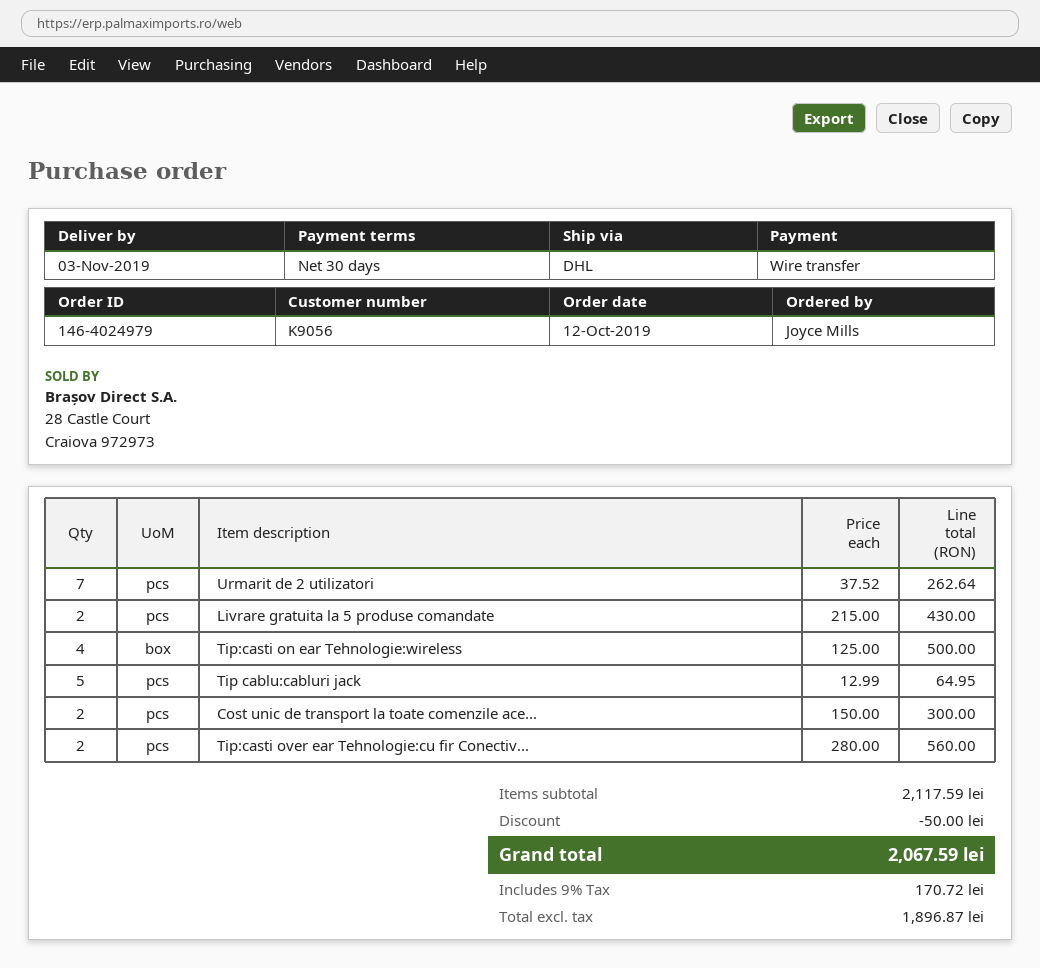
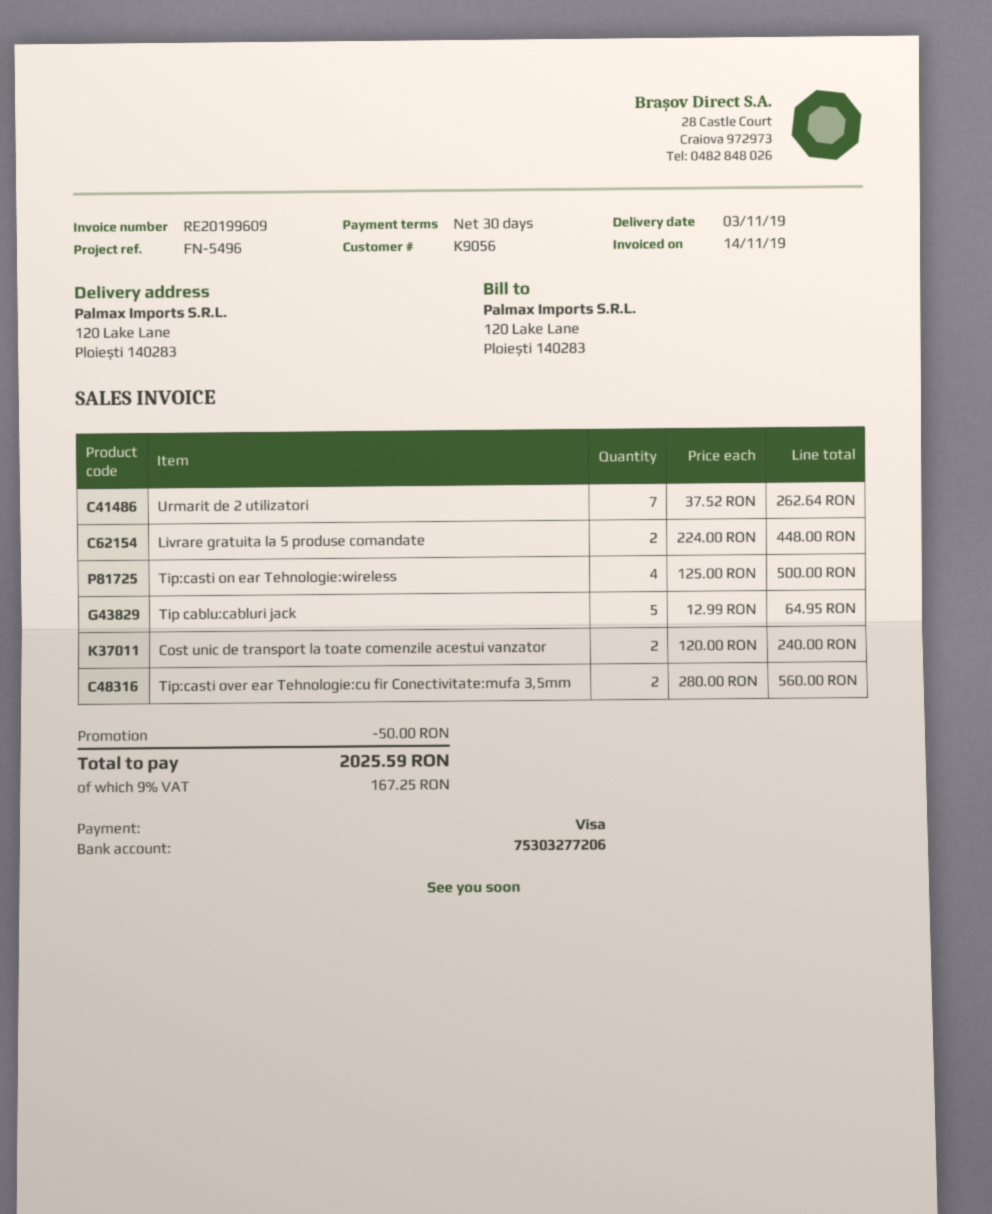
payment method: bank transfer -> Visa
Livrare gratuita la 5 produse comandate: 2 x 215.00 = 430.00 -> 2 x 224.00 = 448.00
Cost unic de transport la toate comenzile ace...: 2 x 150.00 = 300.00 -> 2 x 120.00 = 240.00
tax: 9% = 170.72 -> 9% = 167.25
total: 2067.59 -> 2025.59

